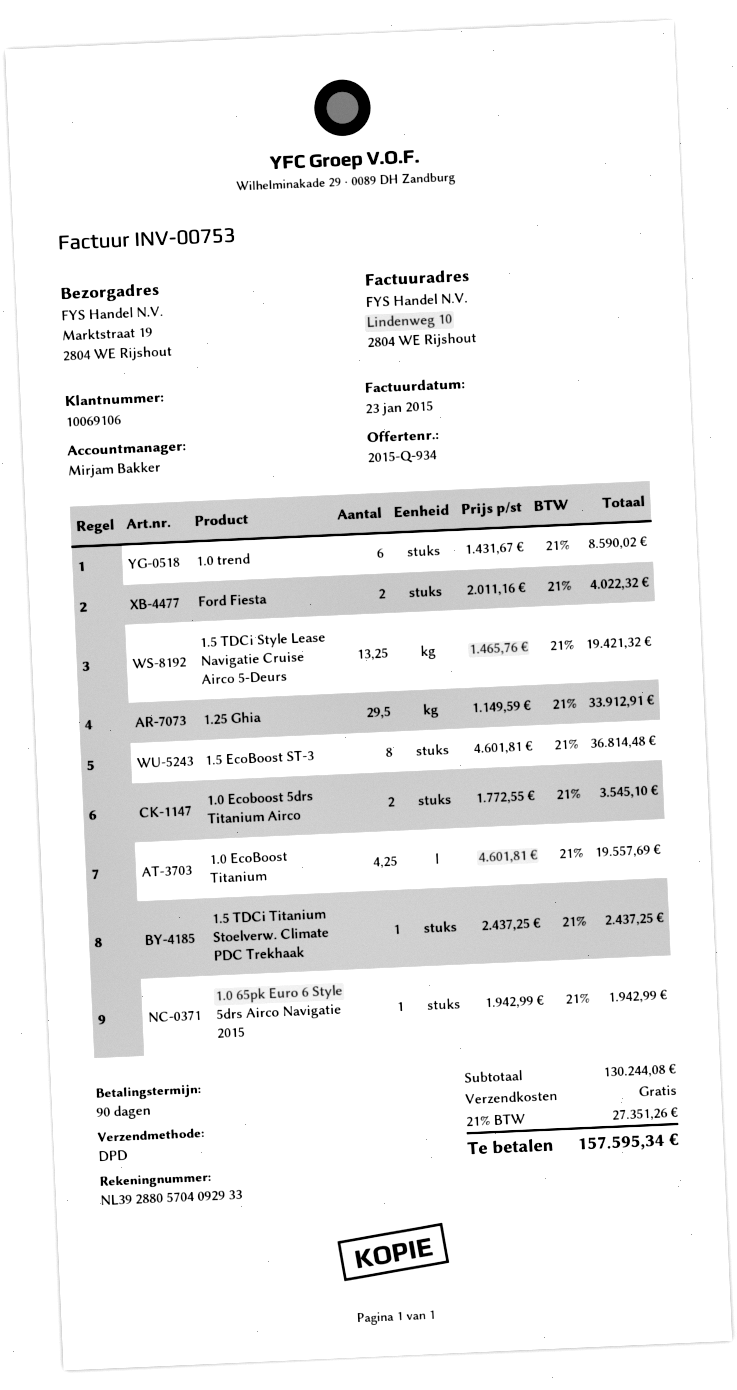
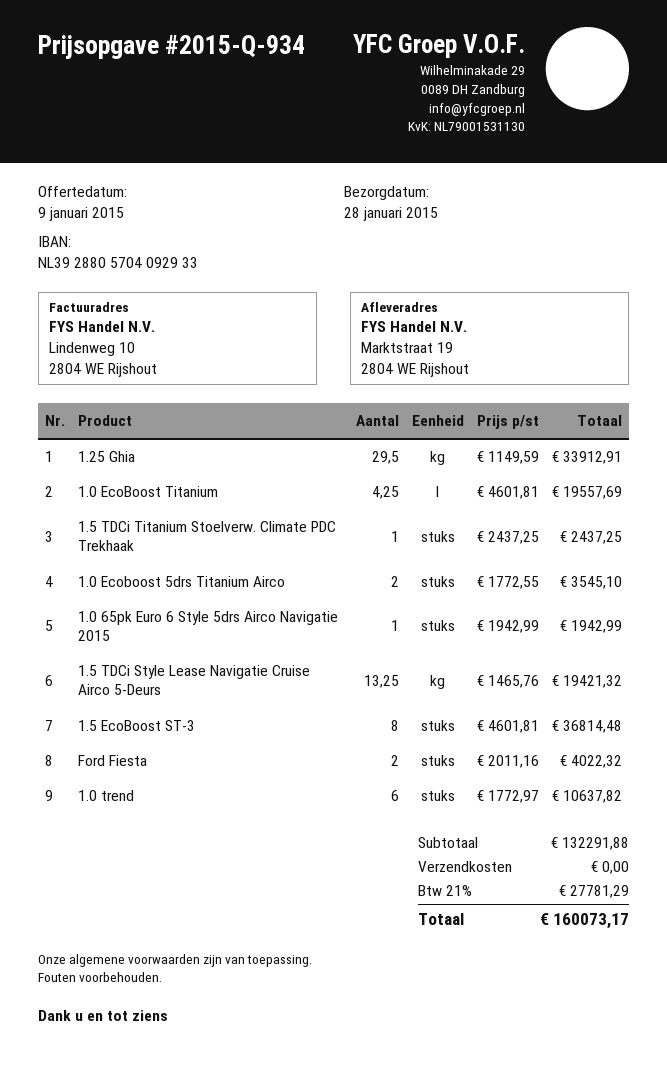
1.0 trend: 6 x 1431.67 = 8590.02 -> 6 x 1772.97 = 10637.82
subtotal: 130244.08 -> 132291.88
tax: 21% = 27351.26 -> 21% = 27781.29
total: 157595.34 -> 160073.17

